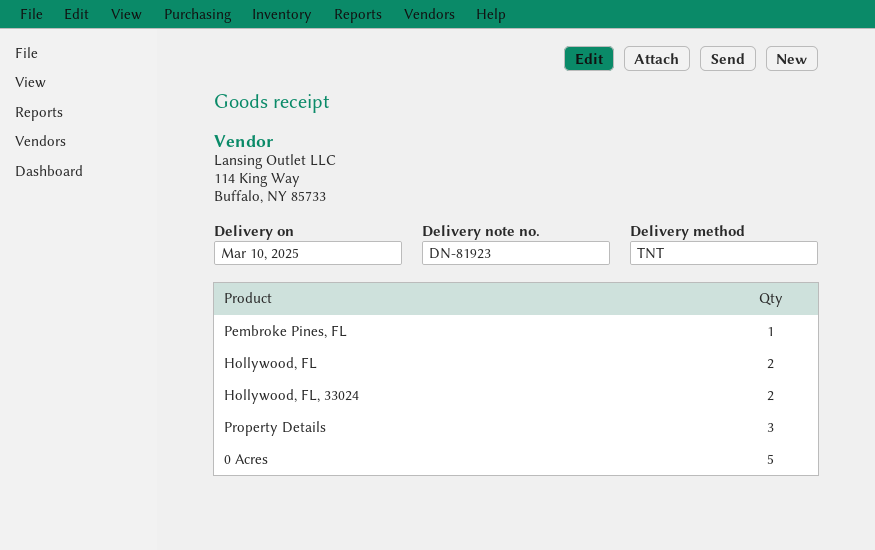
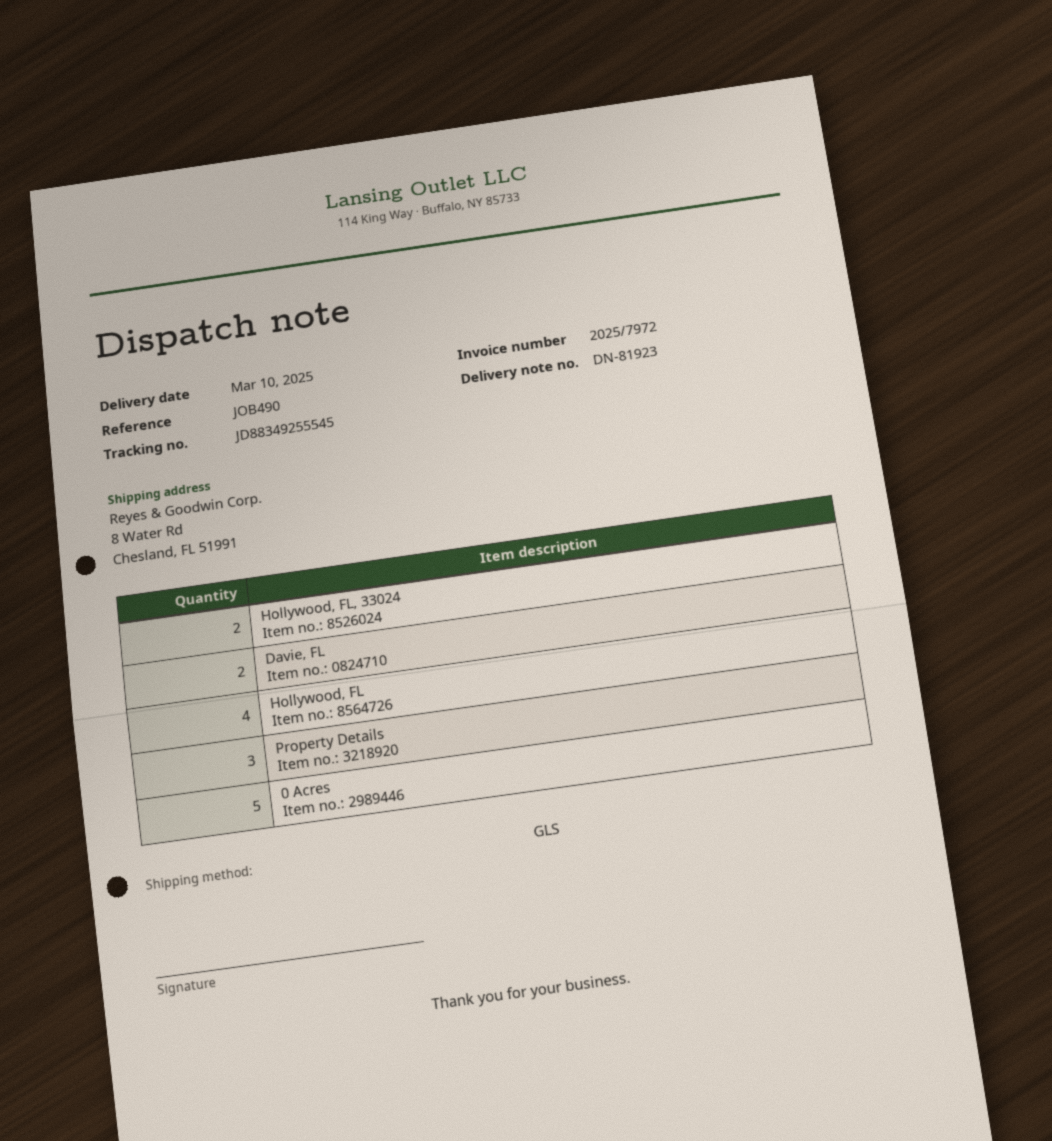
shipping method: TNT -> GLS
Pembroke Pines, FL: 1 -> none
Hollywood, FL: 2 -> 4
Davie, FL: none -> 2

